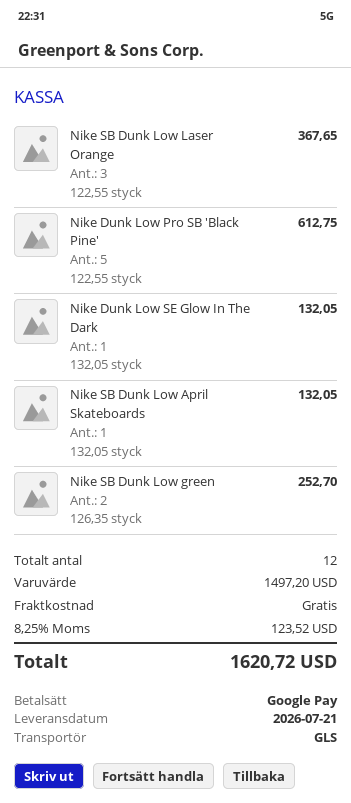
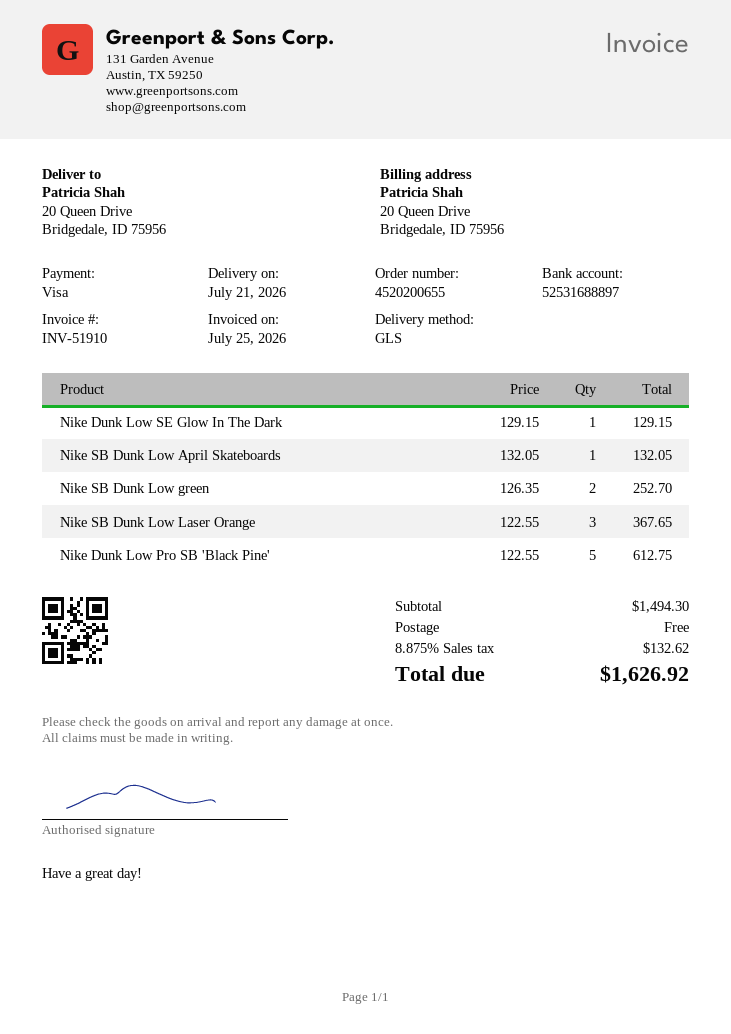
payment method: Google Pay -> Visa
Nike Dunk Low SE Glow In The Dark: 1 x 132.05 = 132.05 -> 1 x 129.15 = 129.15
subtotal: 1497.20 -> 1494.30
tax: 8.25% = 123.52 -> 8.875% = 132.62
total: 1620.72 -> 1626.92

